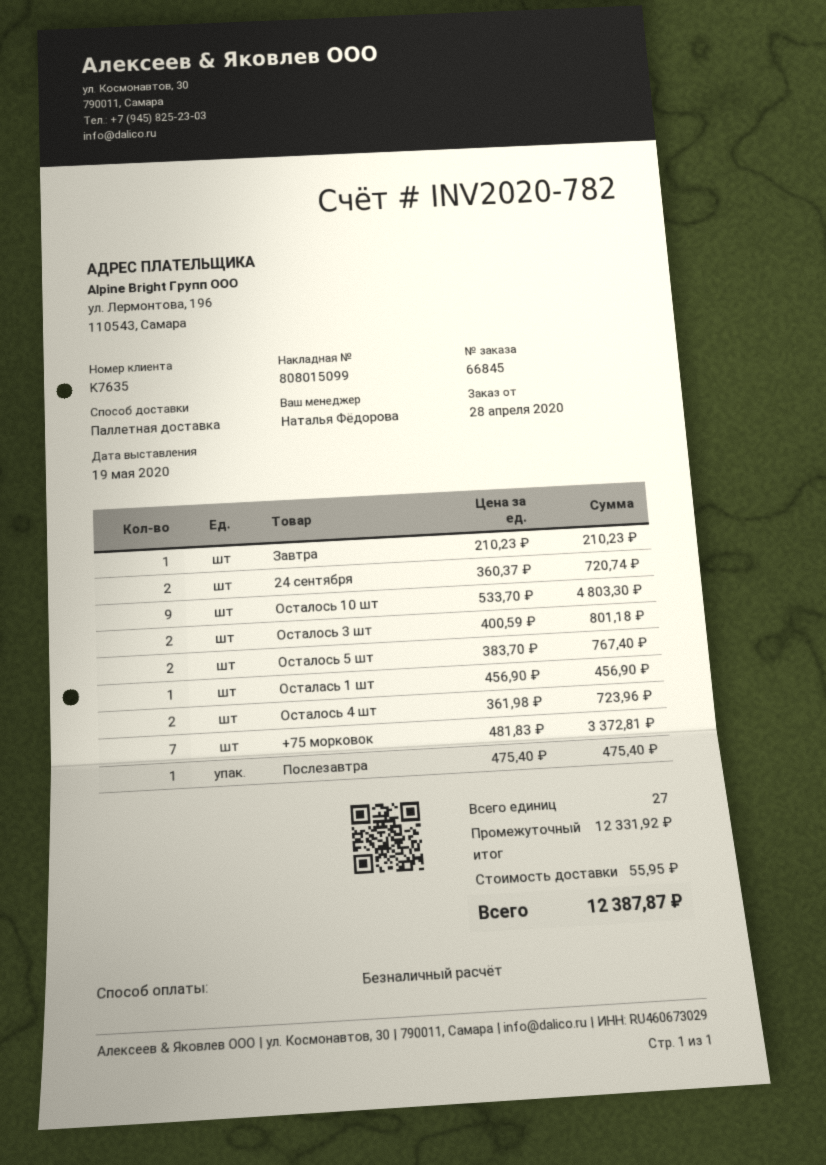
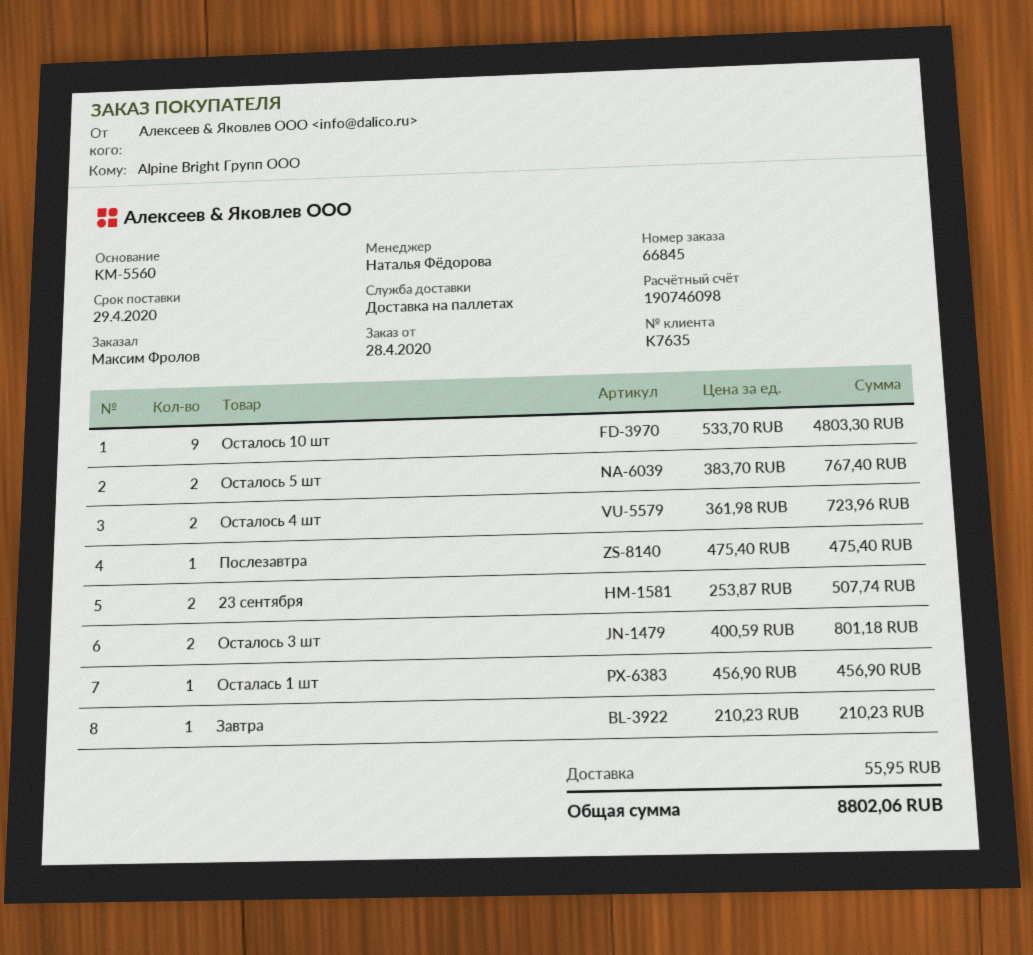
24 сентября: 2 x 360.37 = 720.74 -> none
+75 морковок: 7 x 481.83 = 3372.81 -> none
23 сентября: none -> 2 x 253.87 = 507.74
total: 12387.87 -> 8802.06

